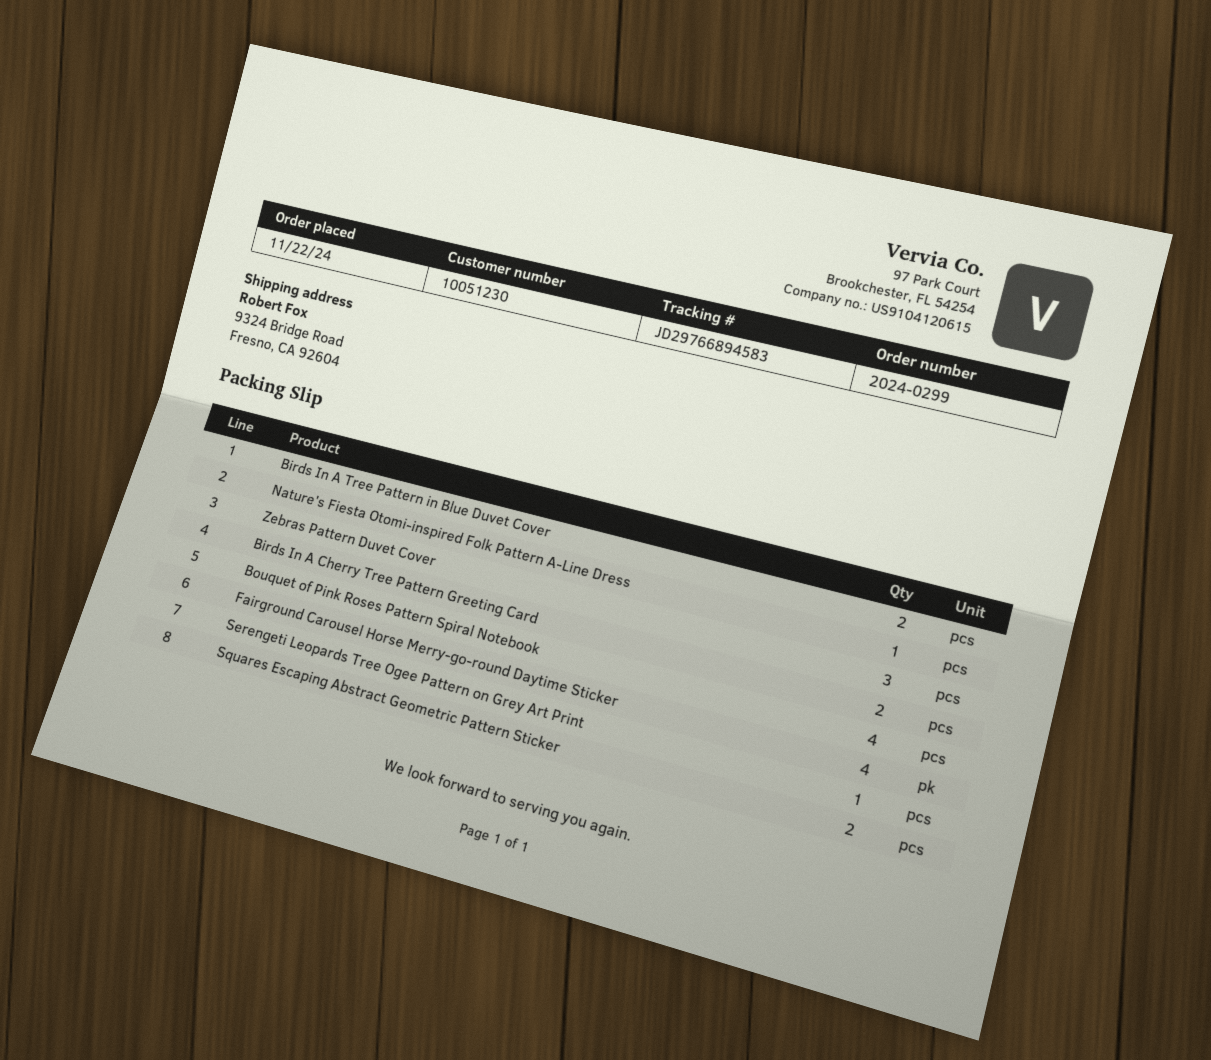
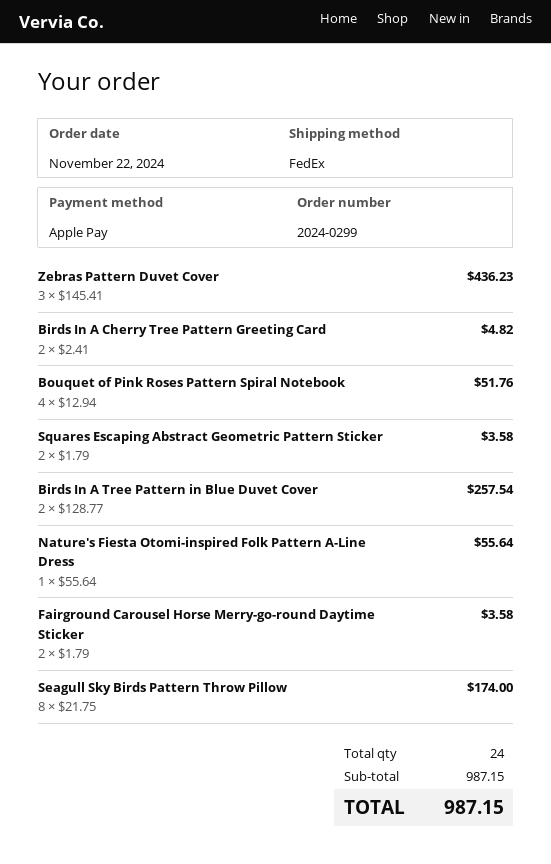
Fairground Carousel Horse Merry-go-round Daytime Sticker: 4 -> 2
Serengeti Leopards Tree Ogee Pattern on Grey Art Print: 1 -> none
Seagull Sky Birds Pattern Throw Pillow: none -> 8

